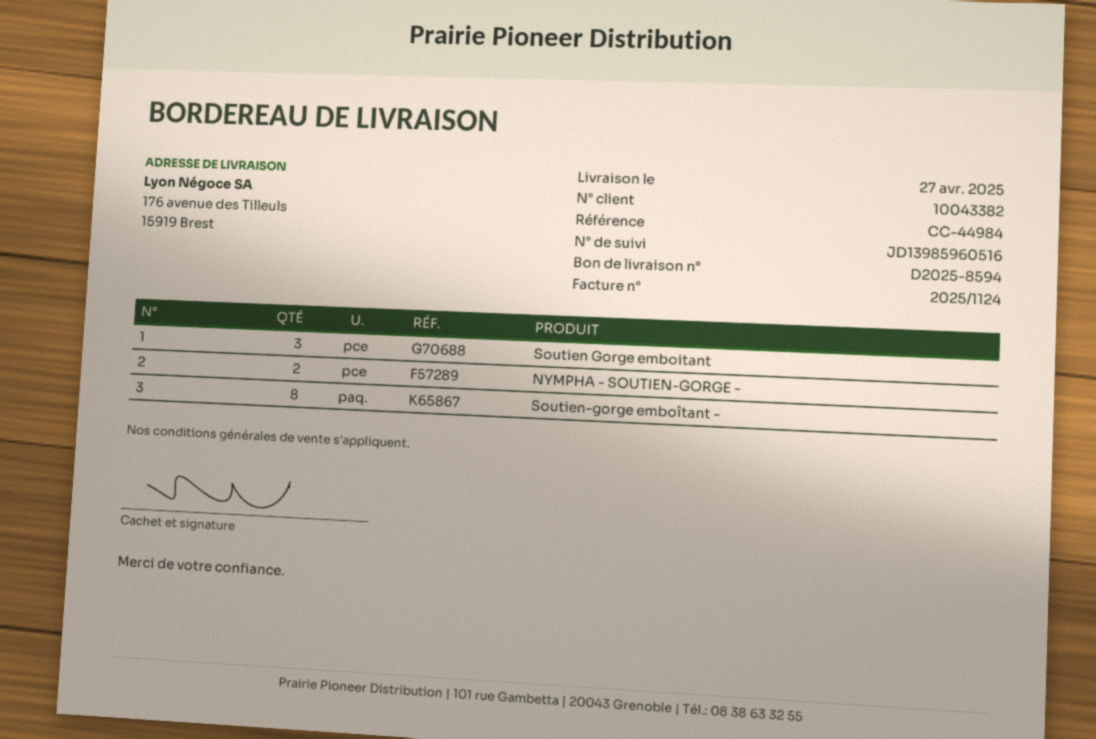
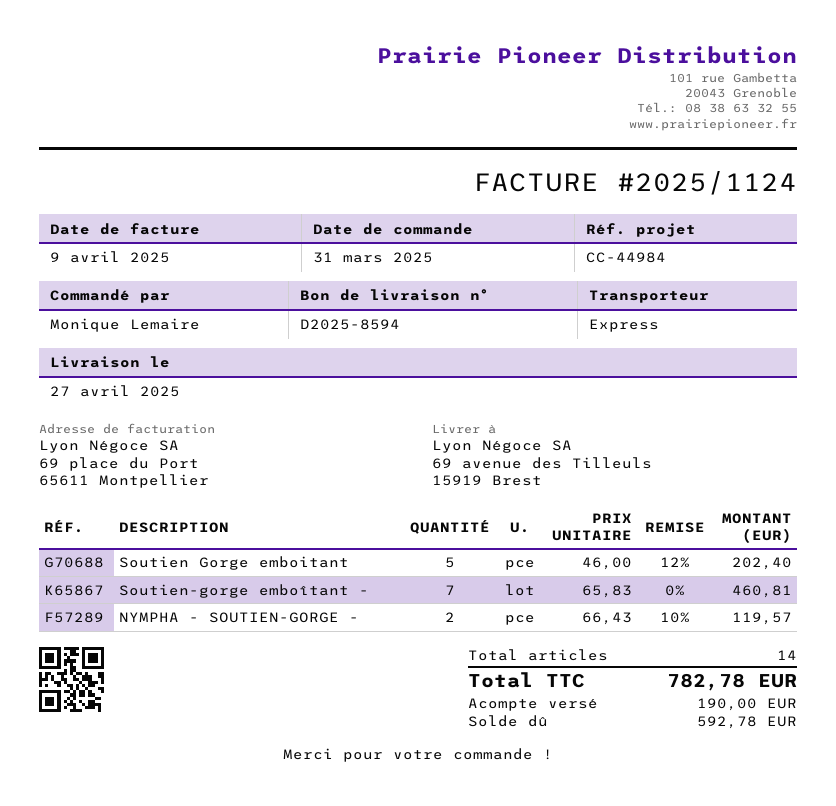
ship to: 176 avenue des Tilleuls, 15919 Brest -> 69 avenue des Tilleuls, 15919 Brest
Soutien Gorge emboitant: 3 -> 5
Soutien-gorge emboîtant -: 8 -> 7

